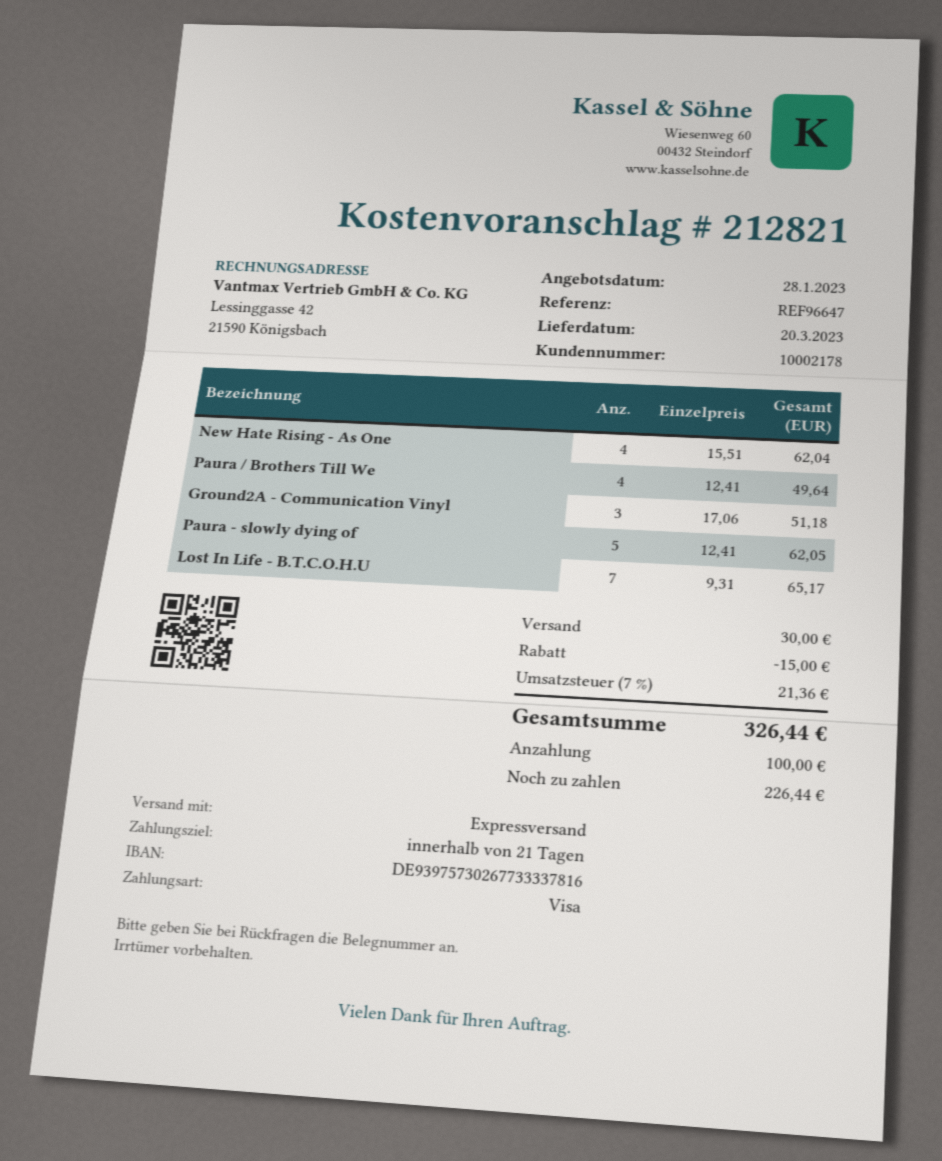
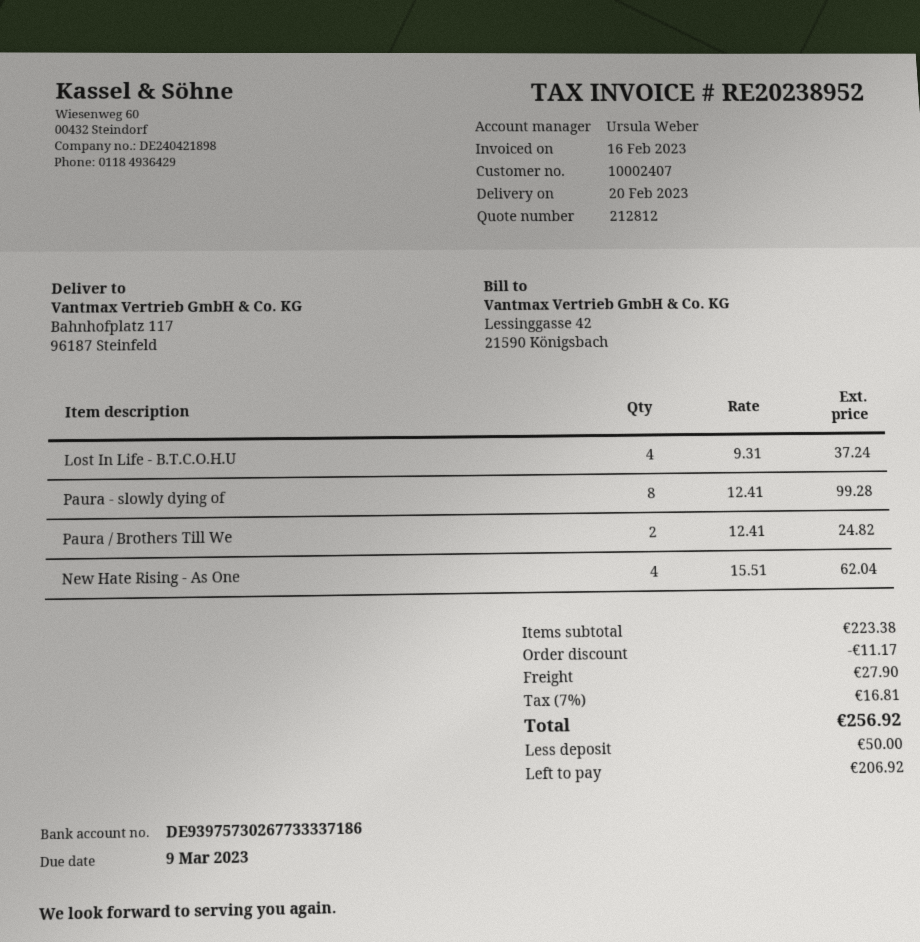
quote number: 212821 -> 212812
delivery date: 2023-03-20 -> 2023-02-20
customer number: 10002178 -> 10002407
bank account: DE93975730267733337816 -> DE93975730267733337186
Paura / Brothers Till We: 4 x 12.41 = 49.64 -> 2 x 12.41 = 24.82
Ground2A - Communication Vinyl: 3 x 17.06 = 51.18 -> none
Paura - slowly dying of: 5 x 12.41 = 62.05 -> 8 x 12.41 = 99.28
Lost In Life - B.T.C.O.H.U: 7 x 9.31 = 65.17 -> 4 x 9.31 = 37.24
discount: 15.00 -> 11.17
shipping: 30.00 -> 27.90
tax: 7% = 21.36 -> 7% = 16.81
total: 326.44 -> 256.92
deposit: 100.00 -> 50.00
balance: 226.44 -> 206.92

